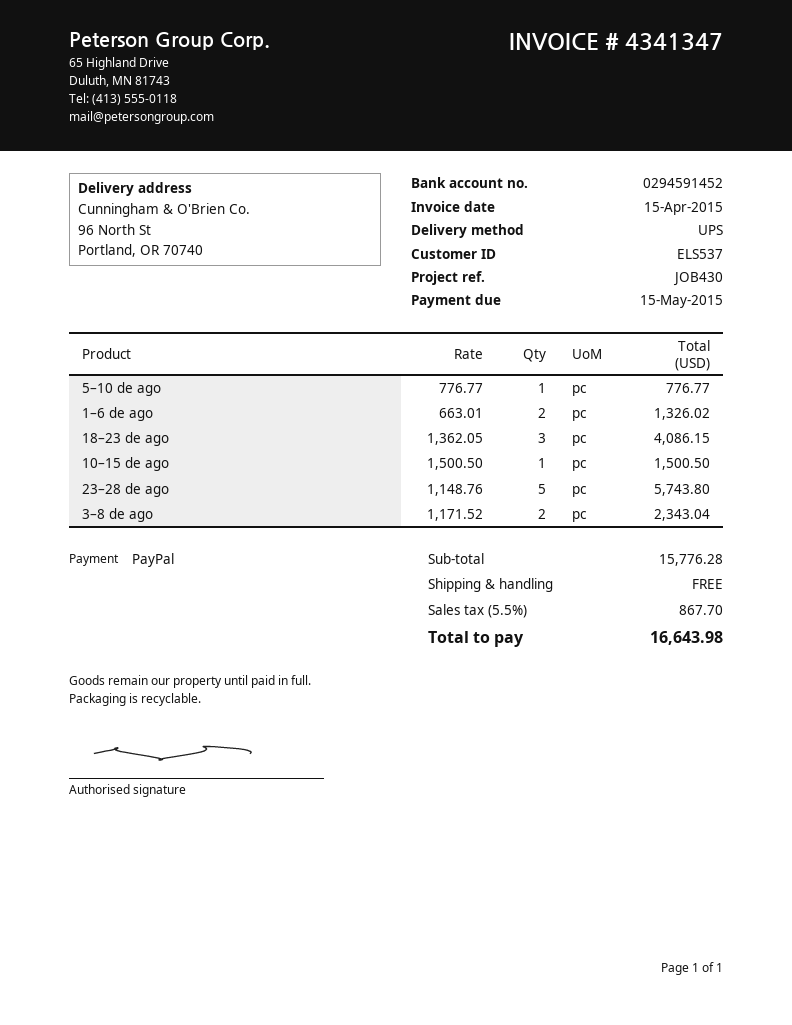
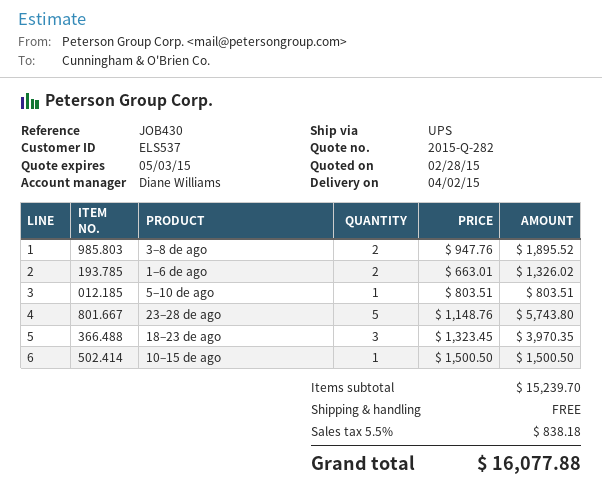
5–10 de ago: 1 x 776.77 = 776.77 -> 1 x 803.51 = 803.51
18–23 de ago: 3 x 1362.05 = 4086.15 -> 3 x 1323.45 = 3970.35
3–8 de ago: 2 x 1171.52 = 2343.04 -> 2 x 947.76 = 1895.52
subtotal: 15776.28 -> 15239.70
tax: 5.5% = 867.70 -> 5.5% = 838.18
total: 16643.98 -> 16077.88

